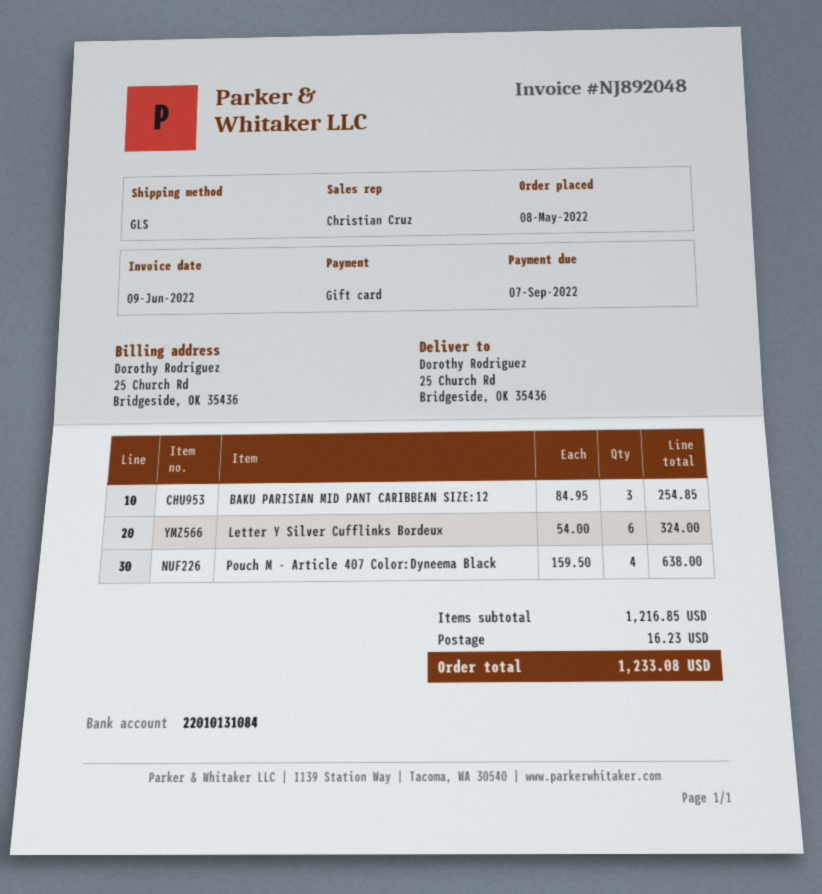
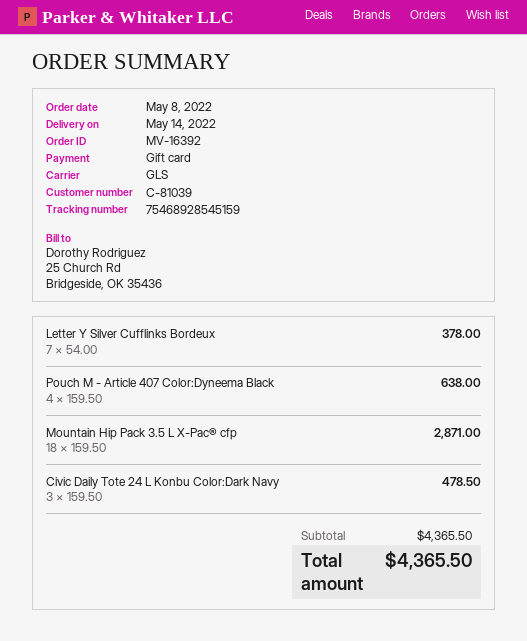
BAKU PARISIAN MID PANT CARIBBEAN SIZE:12: 3 x 84.95 = 254.85 -> none
Letter Y Silver Cufflinks Bordeux: 6 x 54.00 = 324.00 -> 7 x 54.00 = 378.00
Mountain Hip Pack 3.5 L X-Pac® cfp: none -> 18 x 159.50 = 2871.00
Civic Daily Tote 24 L Konbu Color:Dark Navy: none -> 3 x 159.50 = 478.50
subtotal: 1216.85 -> 4365.50
shipping: 16.23 -> none
total: 1233.08 -> 4365.50

